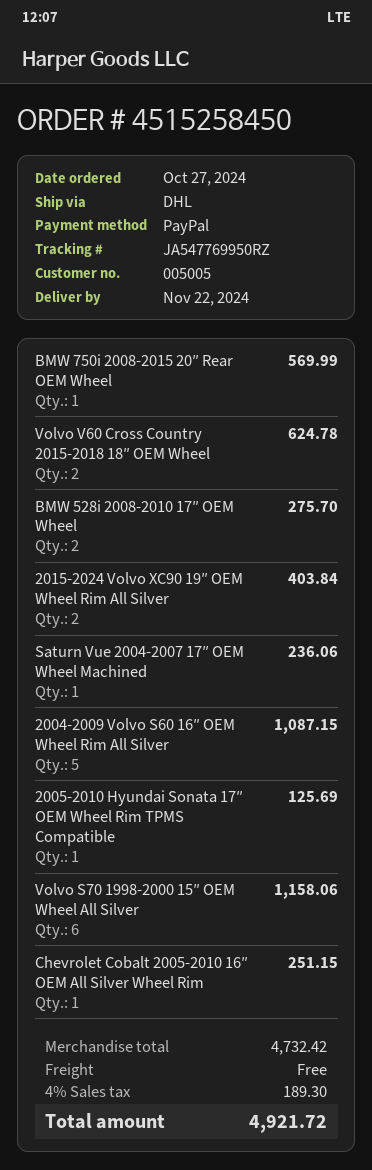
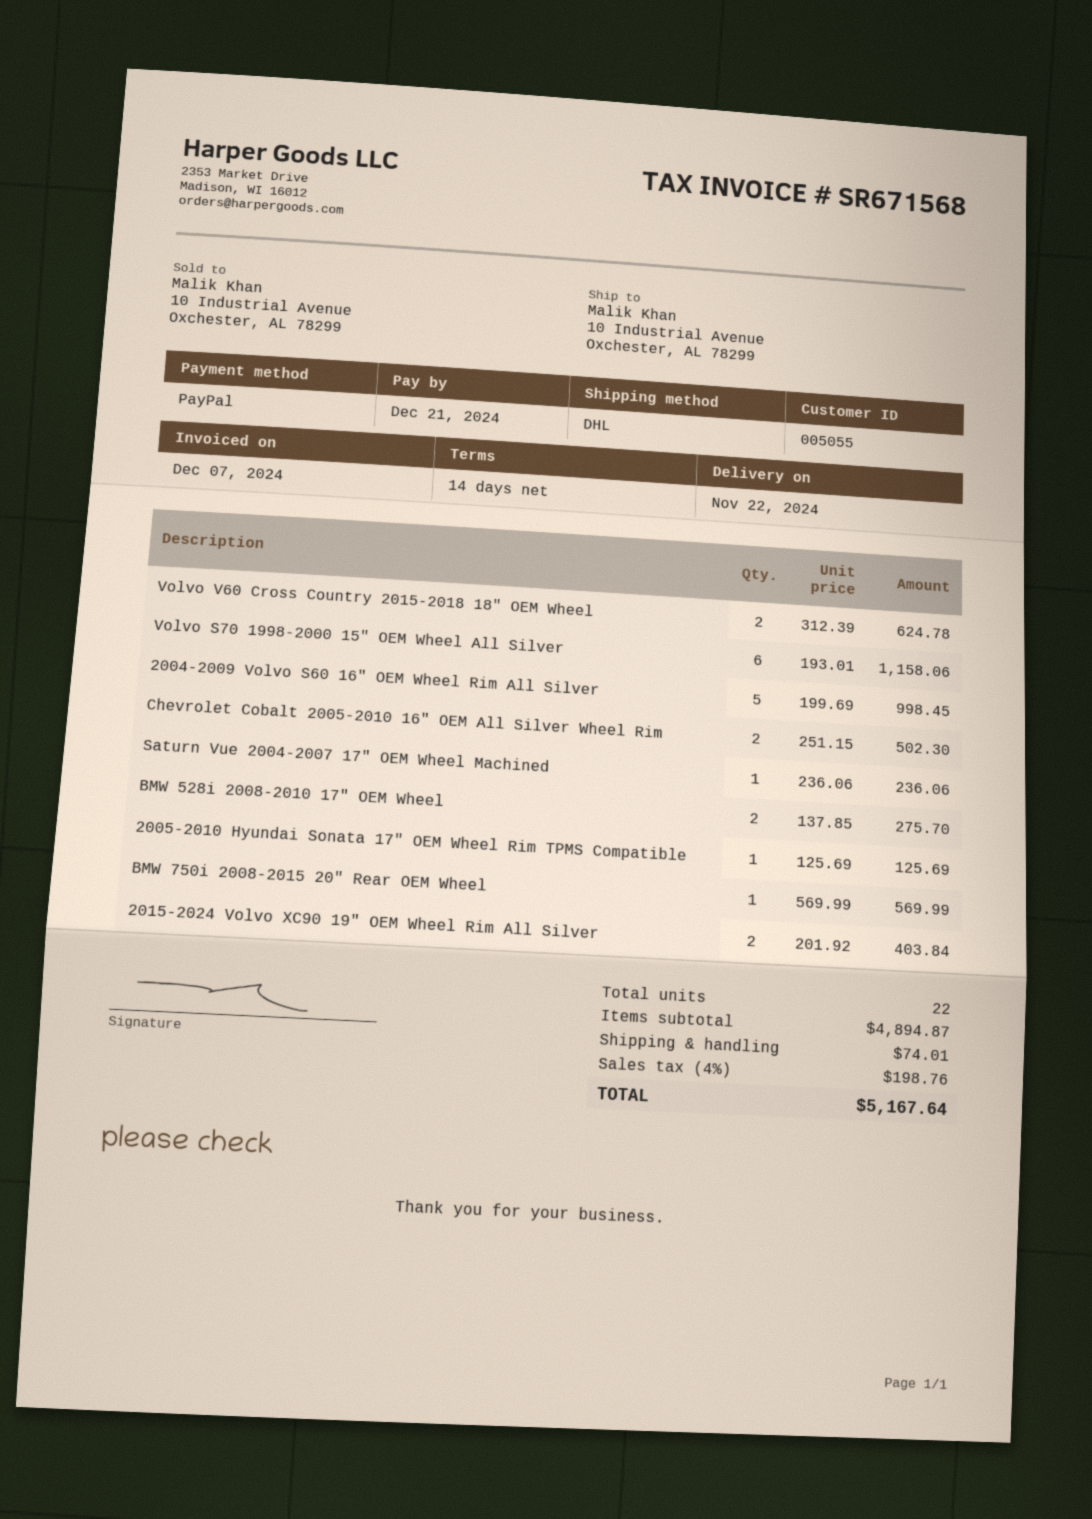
customer number: 005005 -> 005055
2004-2009 Volvo S60 16″ OEM Wheel Rim All Silver: 5 for 1087.15 -> 5 for 998.45
Chevrolet Cobalt 2005-2010 16″ OEM All Silver Wheel Rim: 1 for 251.15 -> 2 for 502.30
subtotal: 4732.42 -> 4894.87
shipping: 0.00 -> 74.01
tax: 4% = 189.30 -> 4% = 198.76
total: 4921.72 -> 5167.64

